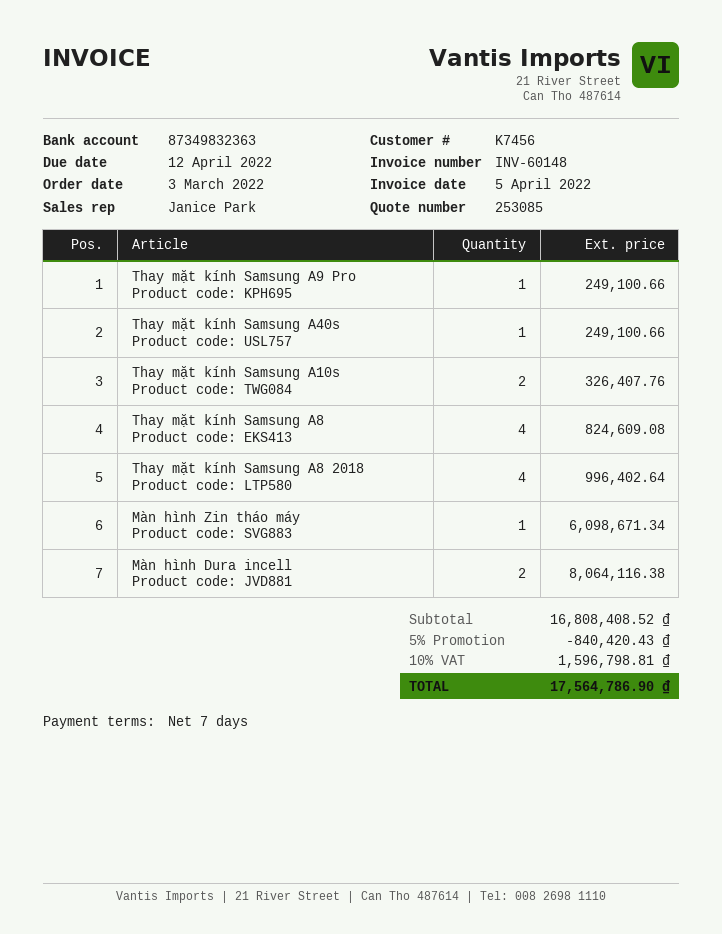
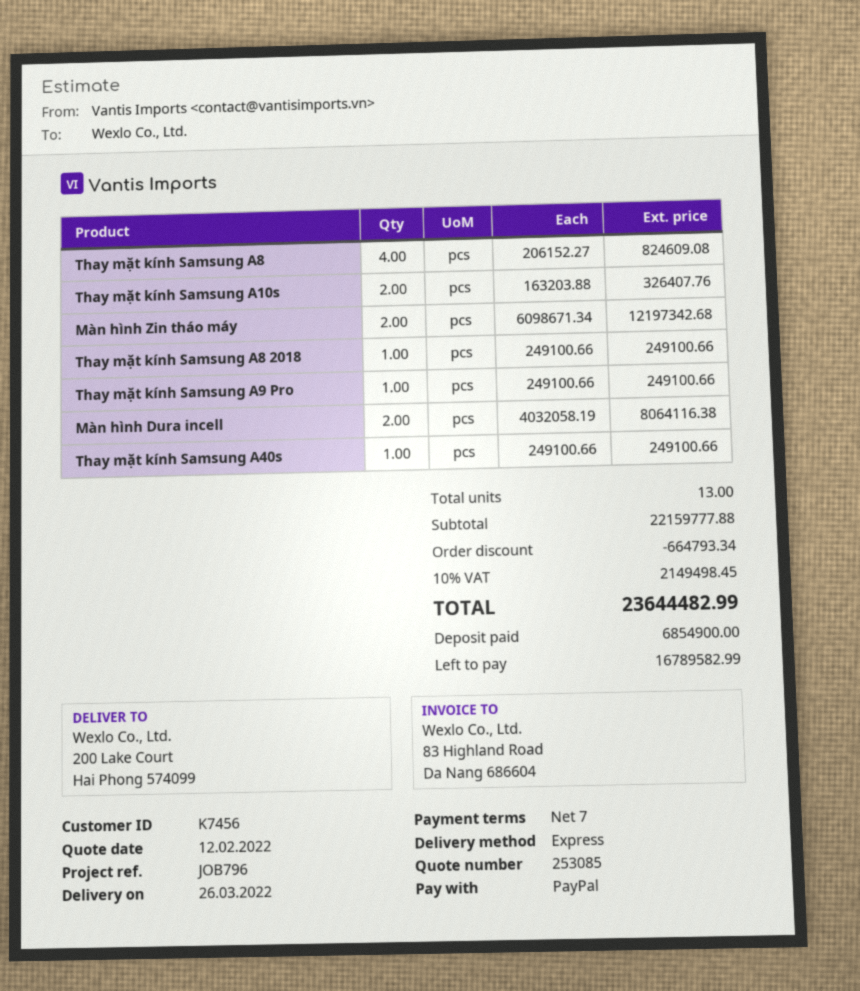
Thay mặt kính Samsung A8 2018: 4 for 996402.64 -> 1 for 249100.66
Màn hình Zin tháo máy: 1 for 6098671.34 -> 2 for 12197342.68
subtotal: 16808408.52 -> 22159777.88
discount: 840420.43 -> 664793.34
tax: 10% = 1596798.81 -> 10% = 2149498.45
total: 17564786.90 -> 23644482.99

